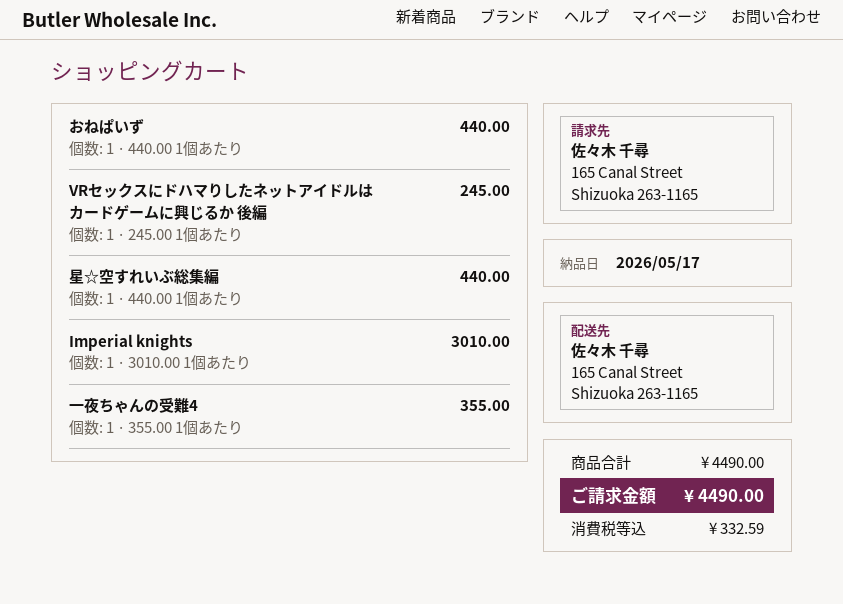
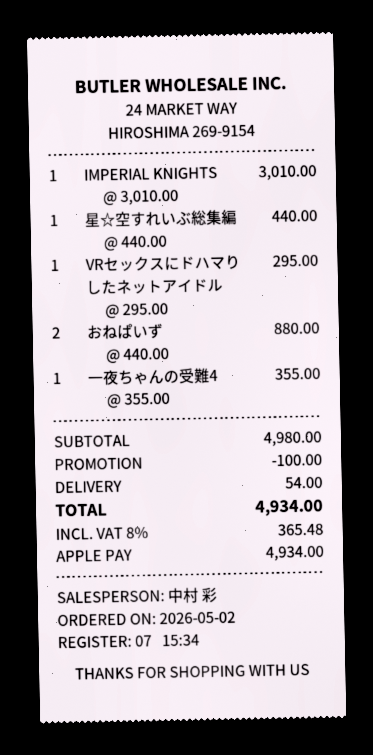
おねぱいず: 1 x 440.00 = 440.00 -> 2 x 440.00 = 880.00
VRセックスにドハマりしたネットアイドルはカードゲームに興じるか 後編: 1 x 245.00 = 245.00 -> 1 x 295.00 = 295.00
subtotal: 4490.00 -> 4980.00
discount: none -> 100.00
shipping: none -> 54.00
tax: 332.59 -> 365.48
total: 4490.00 -> 4934.00

